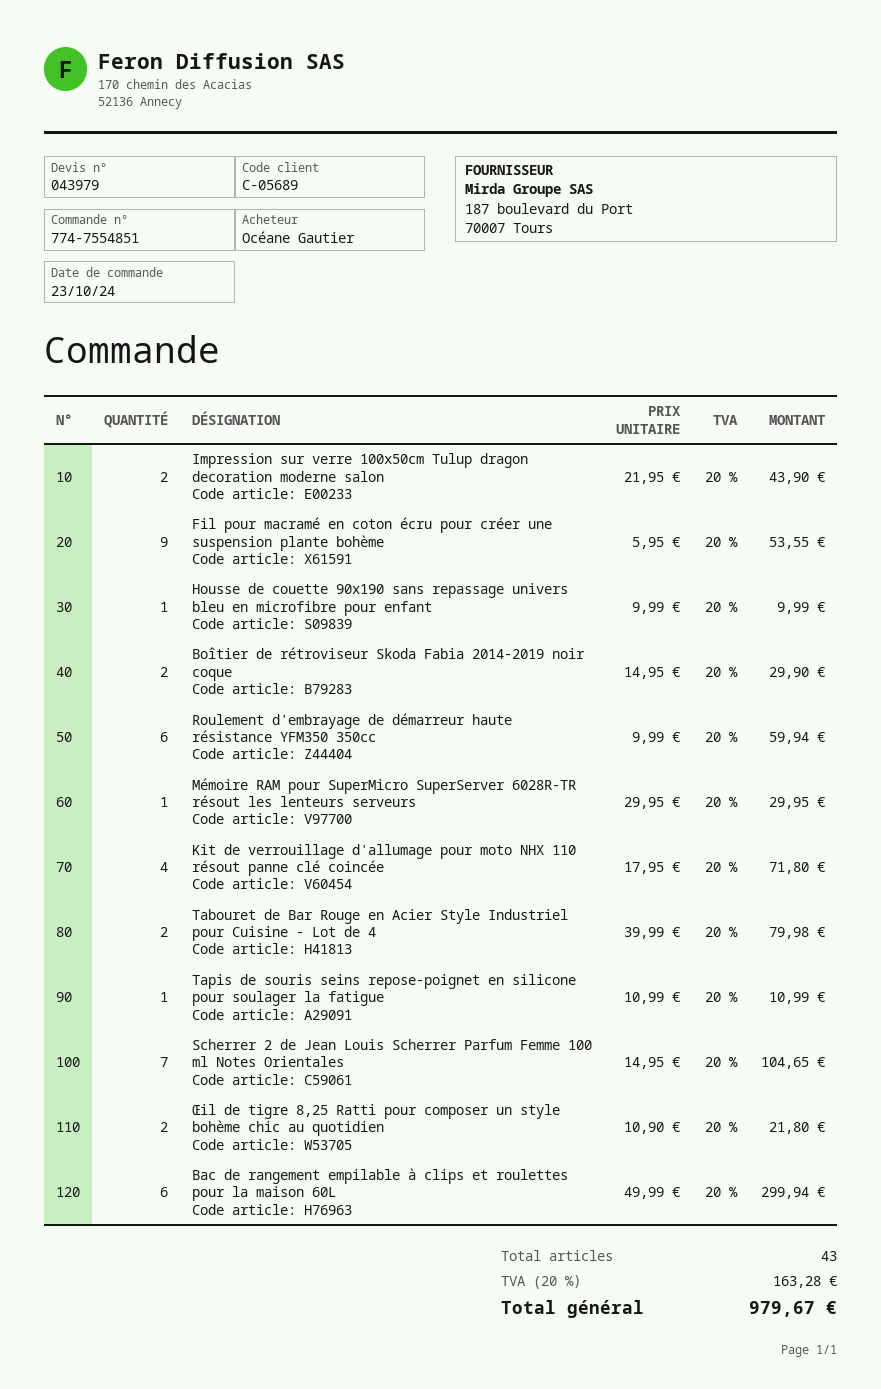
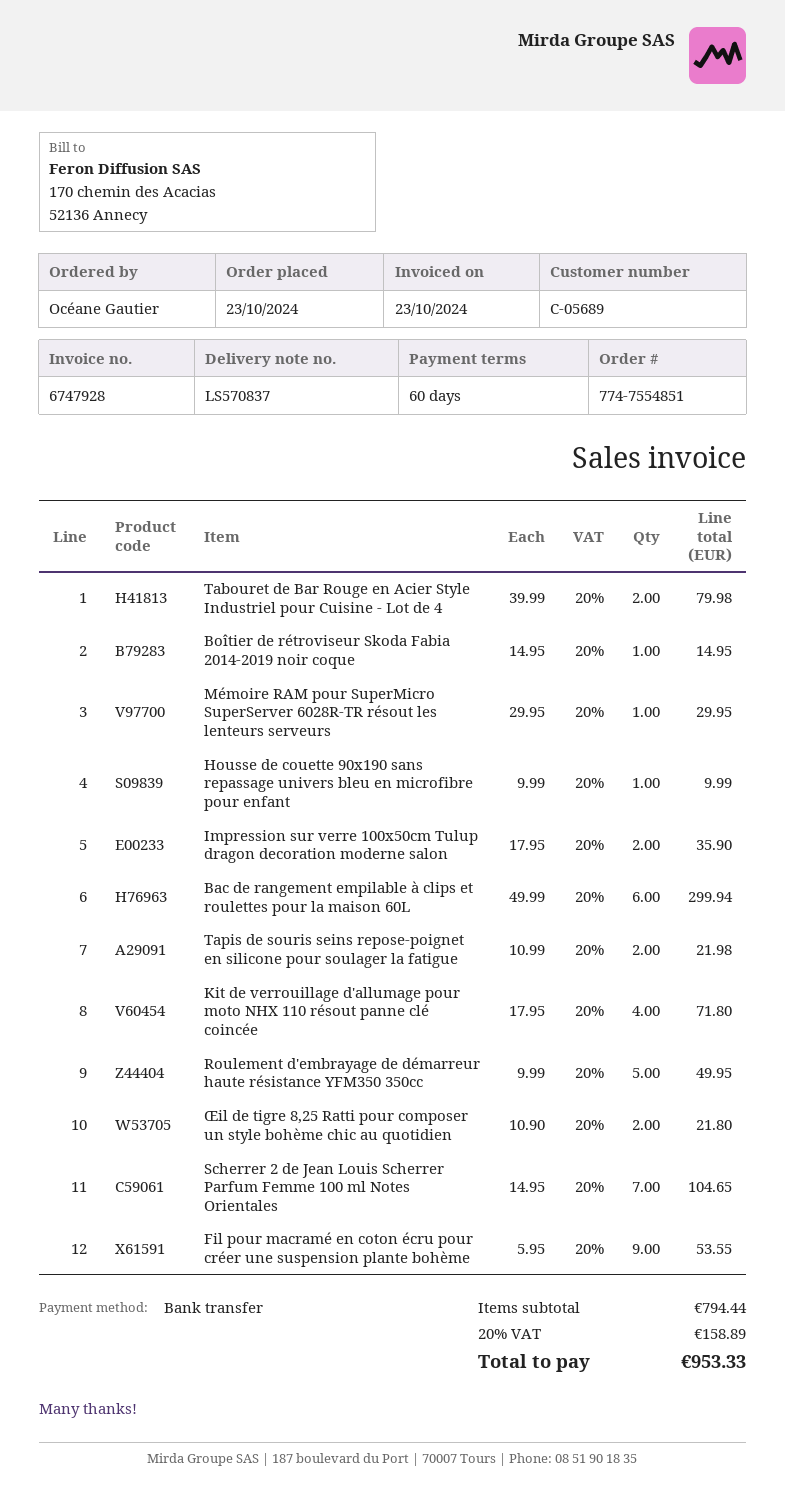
Impression sur verre 100x50cm Tulup dragon decoration moderne salon: 2 x 21.95 = 43.90 -> 2 x 17.95 = 35.90
Boîtier de rétroviseur Skoda Fabia 2014-2019 noir coque: 2 x 14.95 = 29.90 -> 1 x 14.95 = 14.95
Roulement d'embrayage de démarreur haute résistance YFM350 350cc: 6 x 9.99 = 59.94 -> 5 x 9.99 = 49.95
Tapis de souris seins repose-poignet en silicone pour soulager la fatigue: 1 x 10.99 = 10.99 -> 2 x 10.99 = 21.98
tax: 20% = 163.28 -> 20% = 158.89
total: 979.67 -> 953.33

